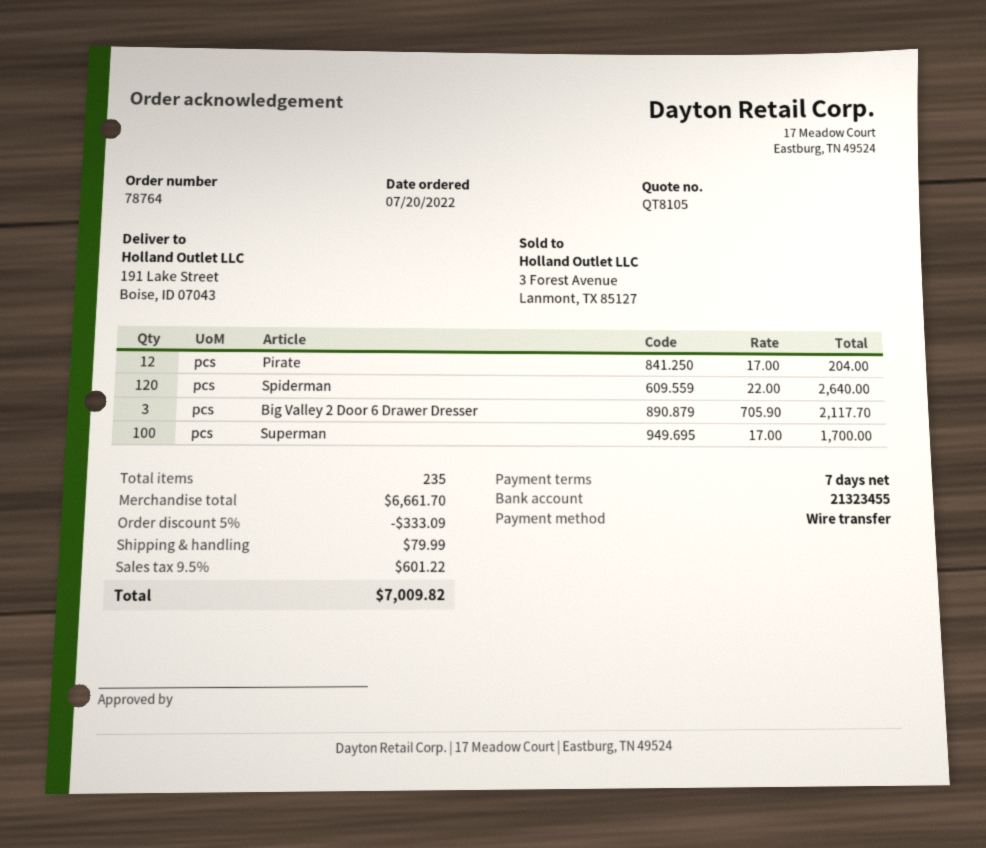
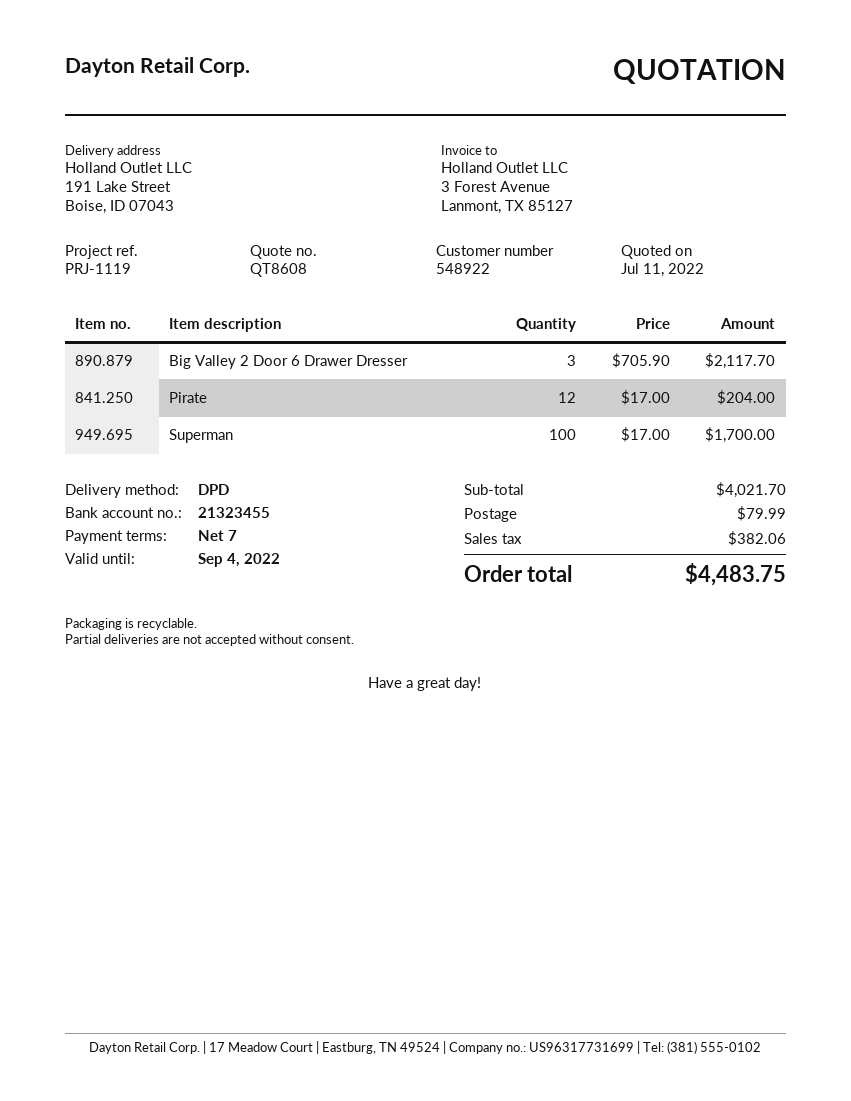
quote number: QT8105 -> QT8608
Spiderman: 120 x 22.00 = 2640.00 -> none
subtotal: 6661.70 -> 4021.70
discount: 5% = 333.09 -> none
tax: 601.22 -> 382.06
total: 7009.82 -> 4483.75

